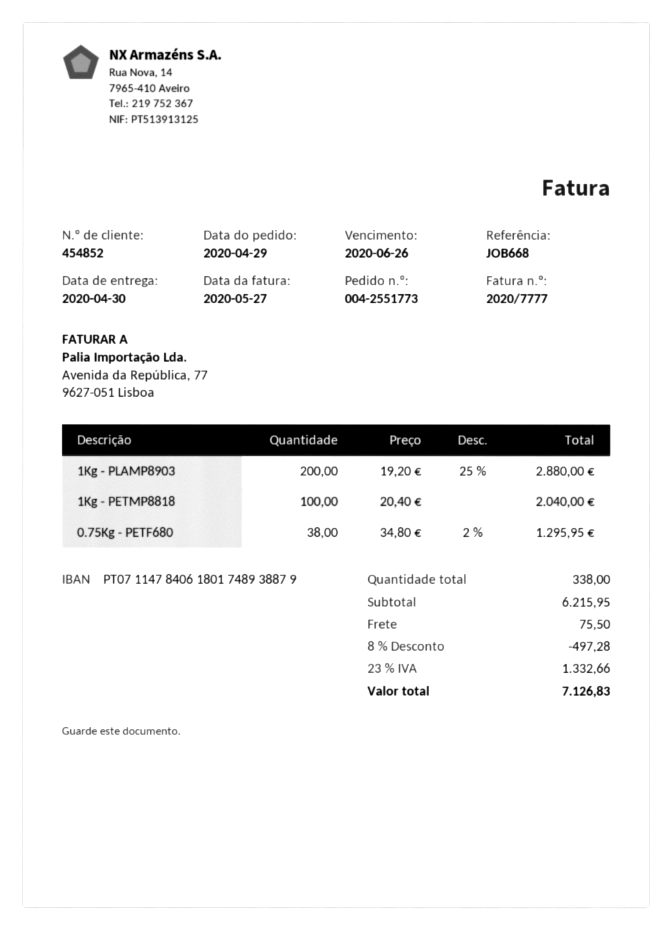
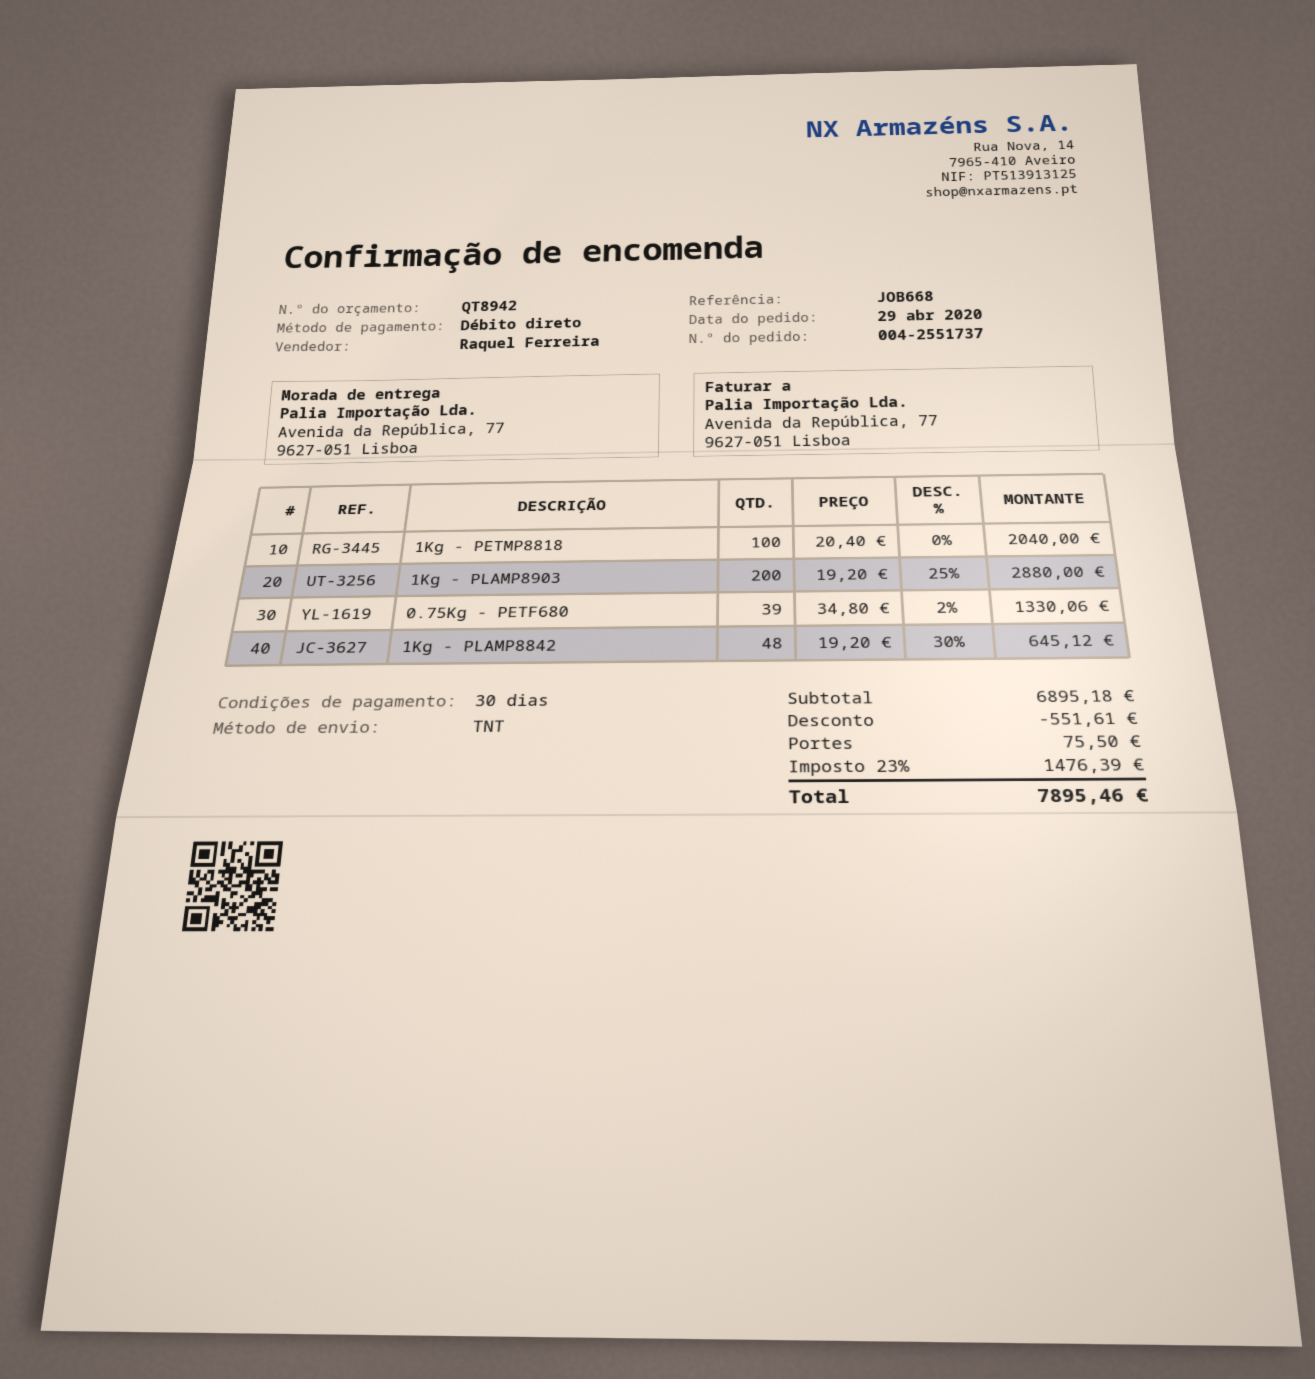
order number: 004-2551773 -> 004-2551737
0.75Kg - PETF680: 38 x 34.80 - 2% = 1295.95 -> 39 x 34.80 - 2% = 1330.06
1Kg - PLAMP8842: none -> 48 x 19.20 - 30% = 645.12
subtotal: 6215.95 -> 6895.18
discount: 497.28 -> 551.61
tax: 23% = 1332.66 -> 23% = 1476.39
total: 7126.83 -> 7895.46

